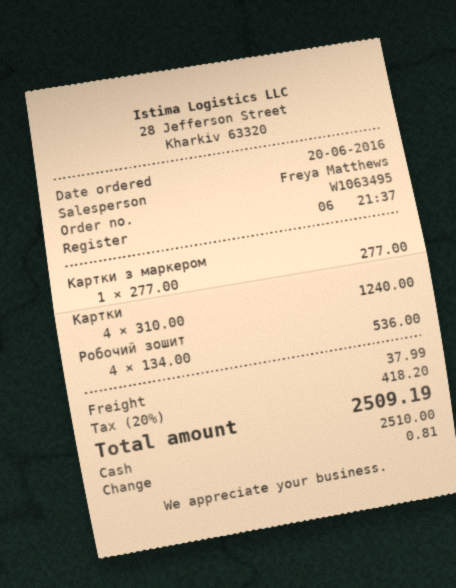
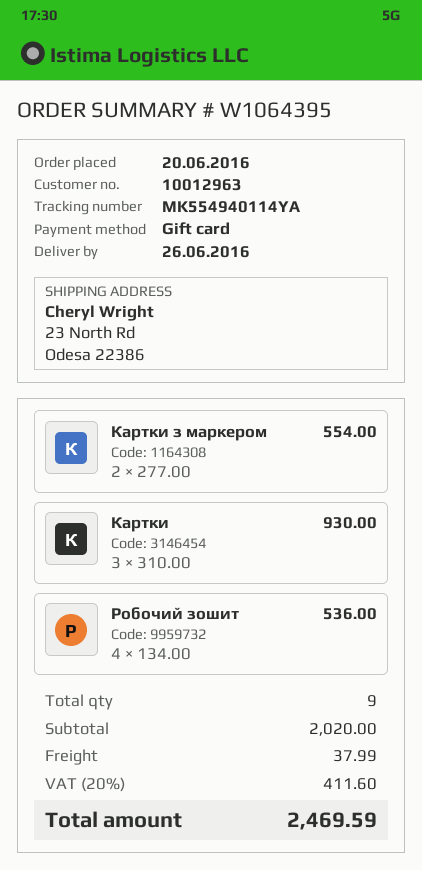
order number: W1063495 -> W1064395
payment method: cash -> gift card
Картки з маркером: 1 x 277.00 = 277.00 -> 2 x 277.00 = 554.00
Картки: 4 x 310.00 = 1240.00 -> 3 x 310.00 = 930.00
tax: 20% = 418.20 -> 20% = 411.60
total: 2509.19 -> 2469.59

